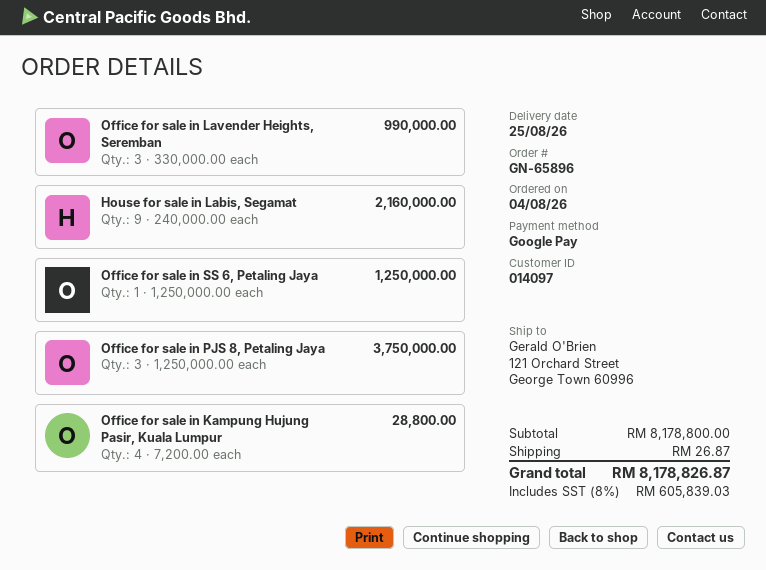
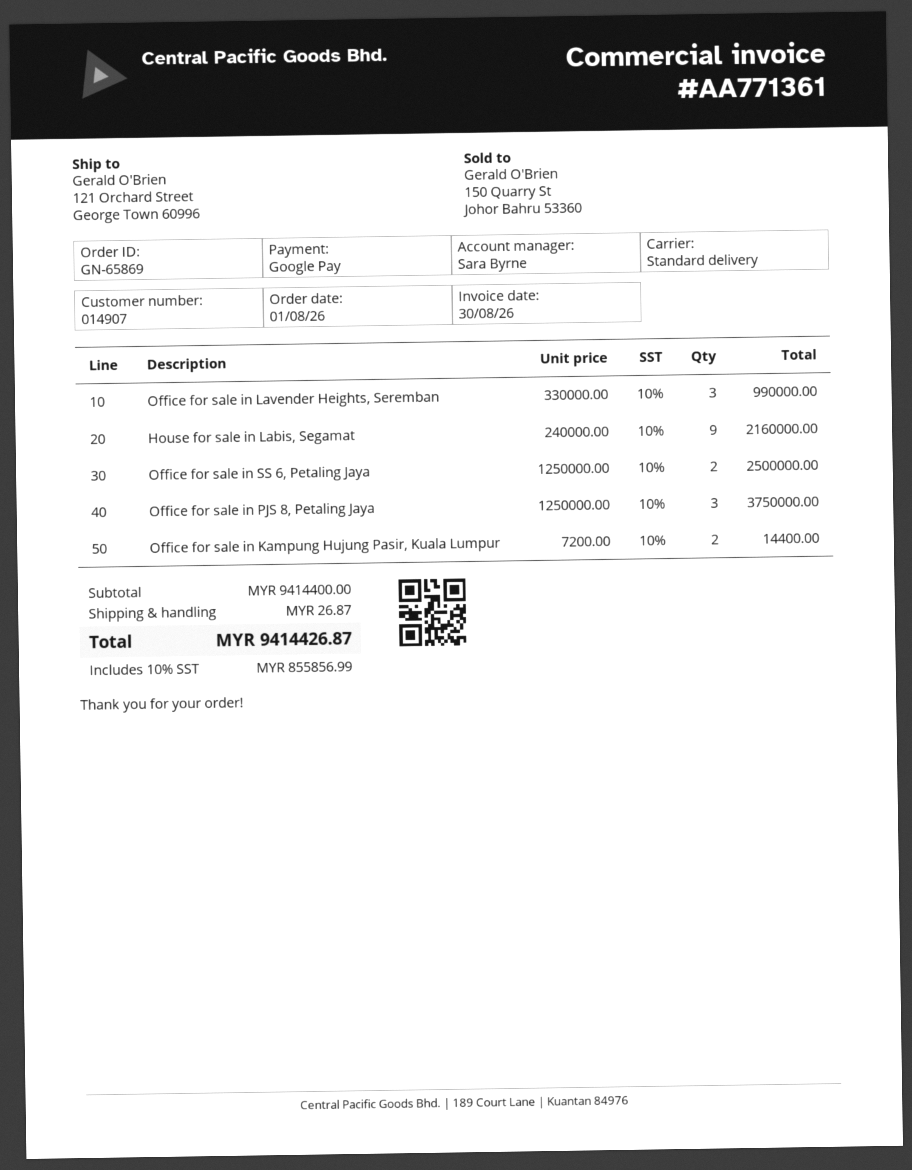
order number: GN-65896 -> GN-65869
order date: 2026-08-04 -> 2026-08-01
customer number: 014097 -> 014907
Office for sale in SS 6, Petaling Jaya: 1 x 1250000.00 = 1250000.00 -> 2 x 1250000.00 = 2500000.00
Office for sale in Kampung Hujung Pasir, Kuala Lumpur: 4 x 7200.00 = 28800.00 -> 2 x 7200.00 = 14400.00
subtotal: 8178800.00 -> 9414400.00
tax: 8% = 605839.03 -> 10% = 855856.99
total: 8178826.87 -> 9414426.87

